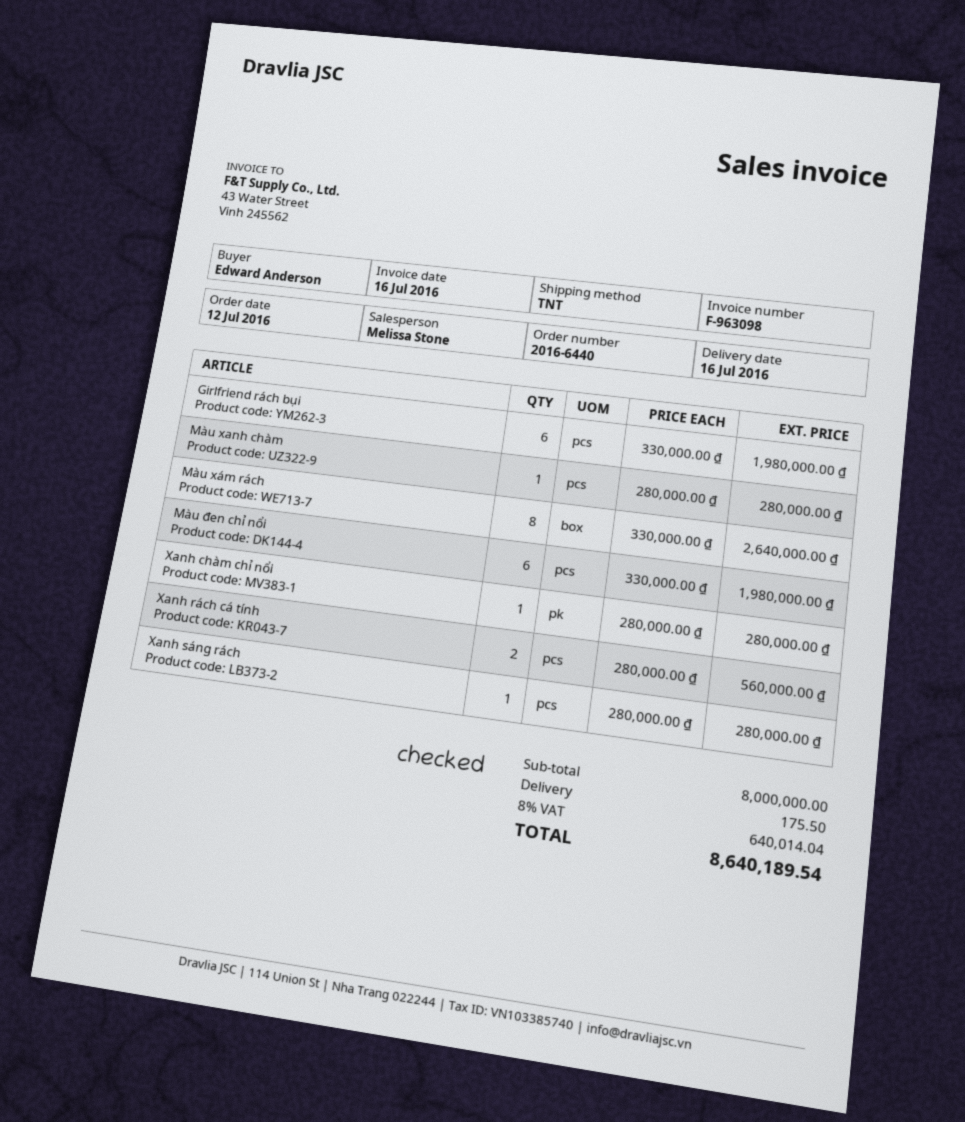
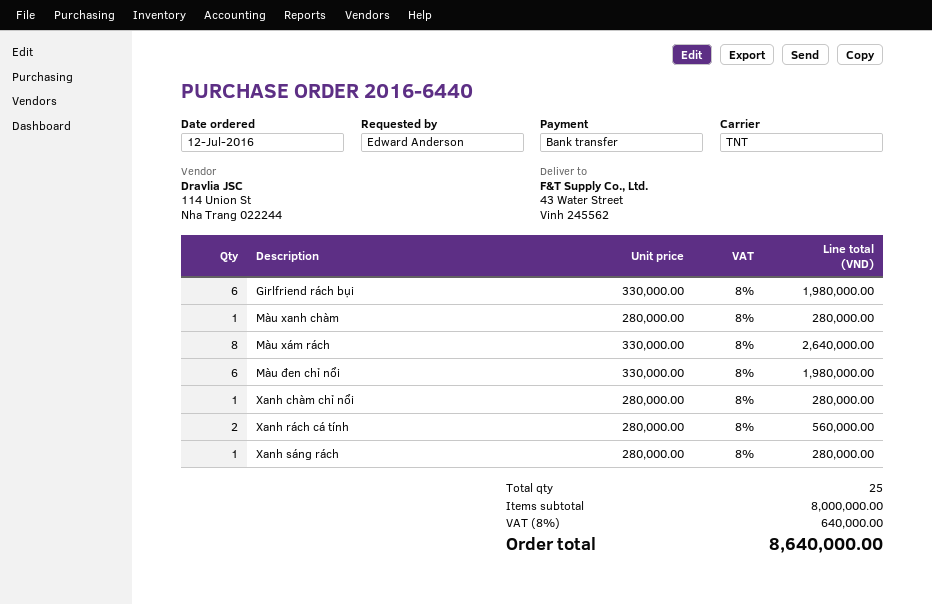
shipping: 175.50 -> none
tax: 8% = 640014.04 -> 8% = 640000.00
total: 8640189.54 -> 8640000.00

